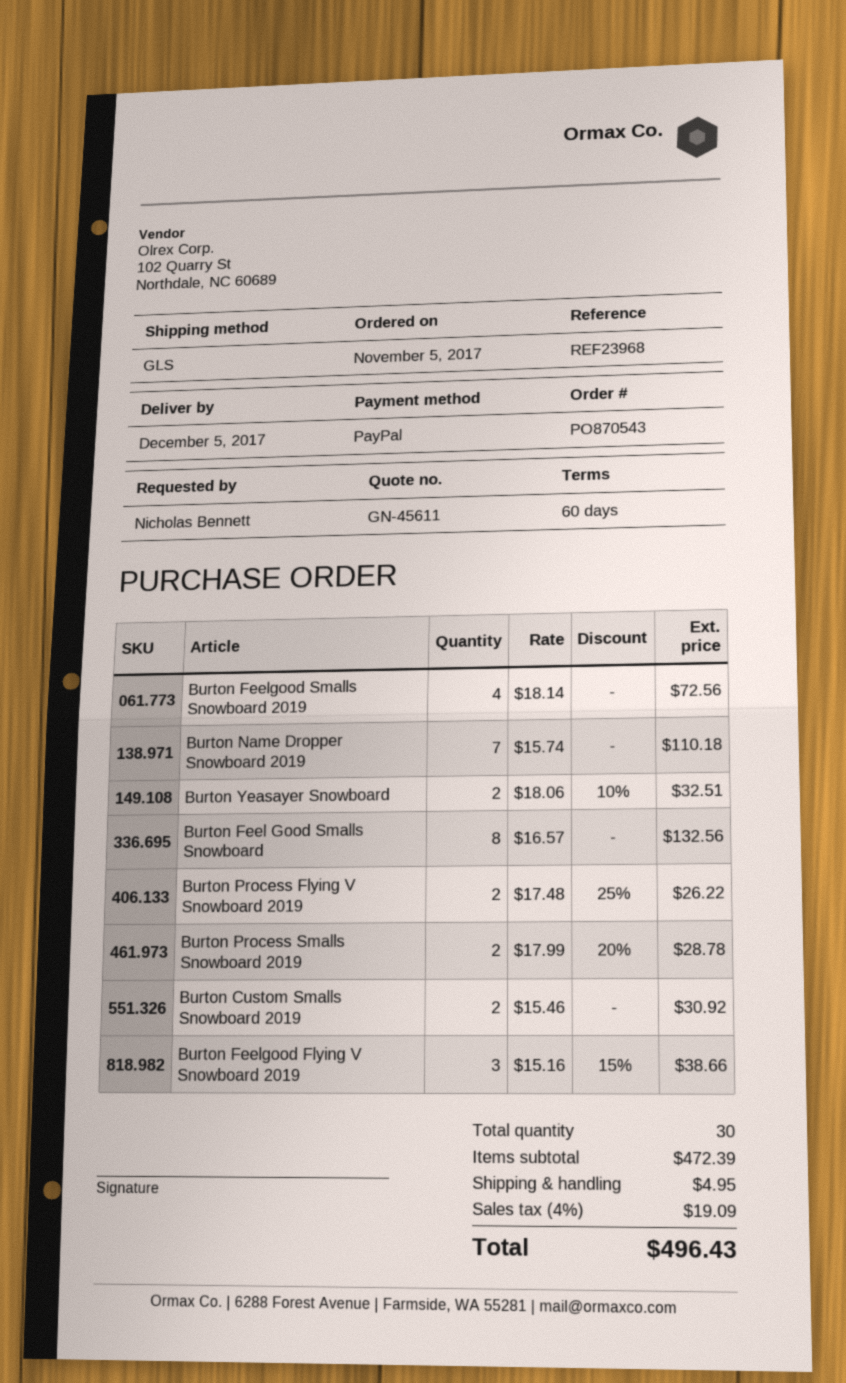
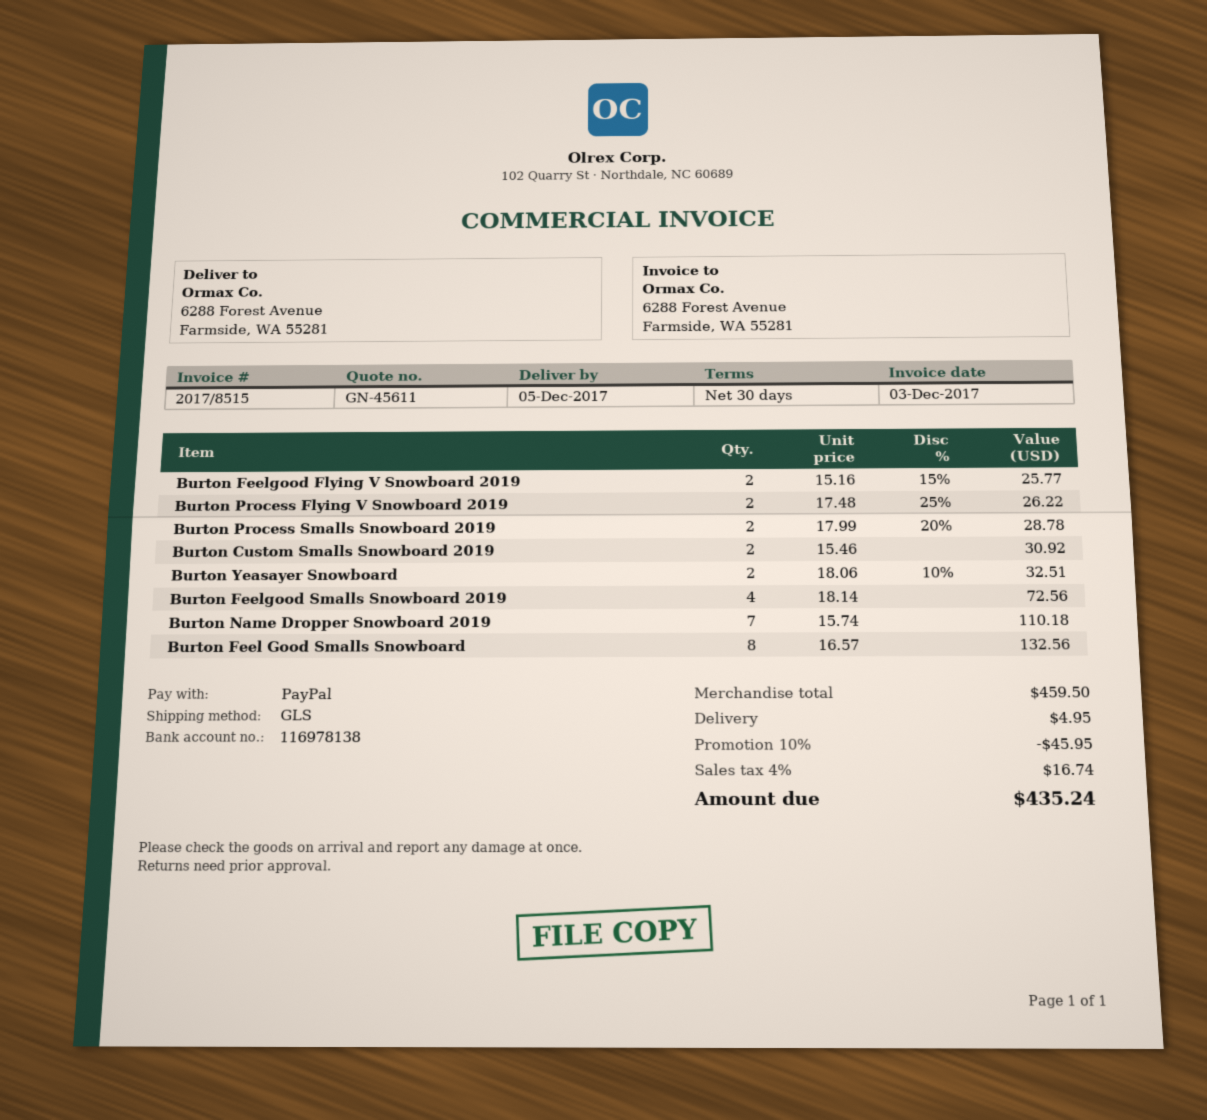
payment terms: 60 days -> 30 days
Burton Feelgood Flying V Snowboard 2019: 3 x 15.16 - 15% = 38.66 -> 2 x 15.16 - 15% = 25.77
subtotal: 472.39 -> 459.50
discount: none -> 10% = 45.95
tax: 4% = 19.09 -> 4% = 16.74
total: 496.43 -> 435.24

